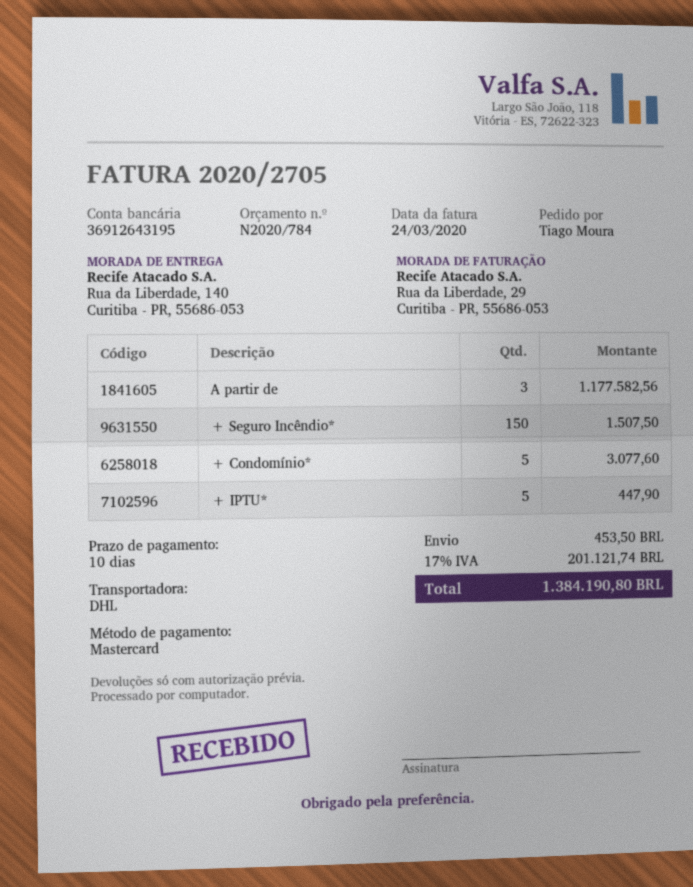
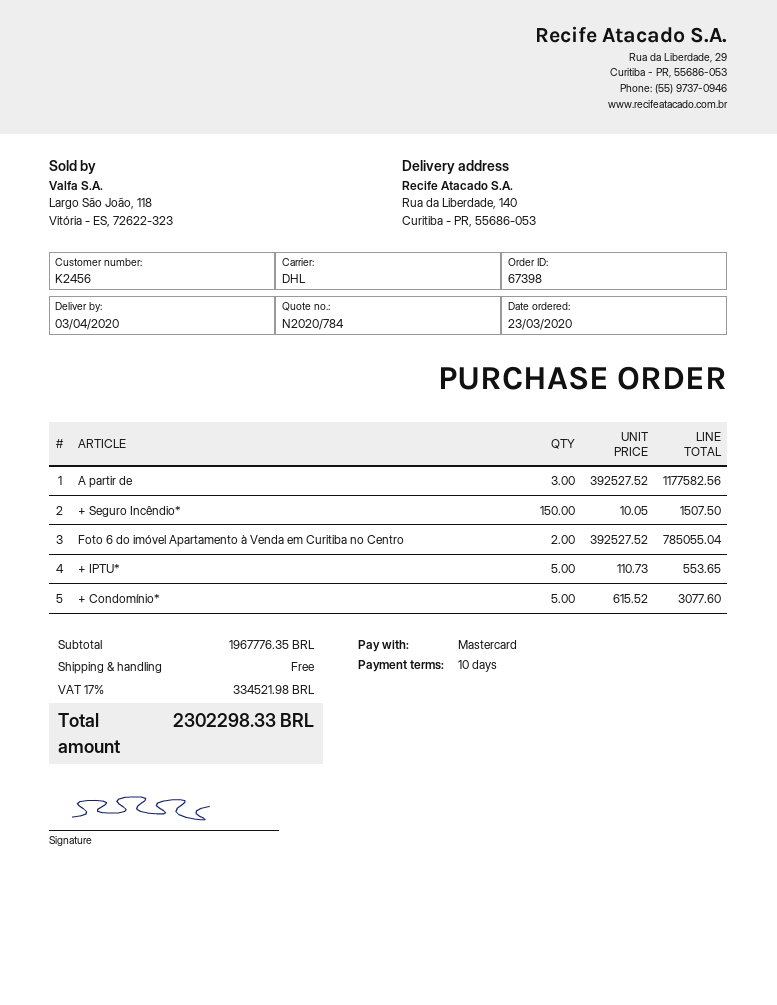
+ IPTU*: 5 for 447.90 -> 5 for 553.65
Foto 6 do imóvel Apartamento à Venda em Curitiba no Centro: none -> 2 for 785055.04
shipping: 453.50 -> 0.00
tax: 17% = 201121.74 -> 17% = 334521.98
total: 1384190.80 -> 2302298.33

